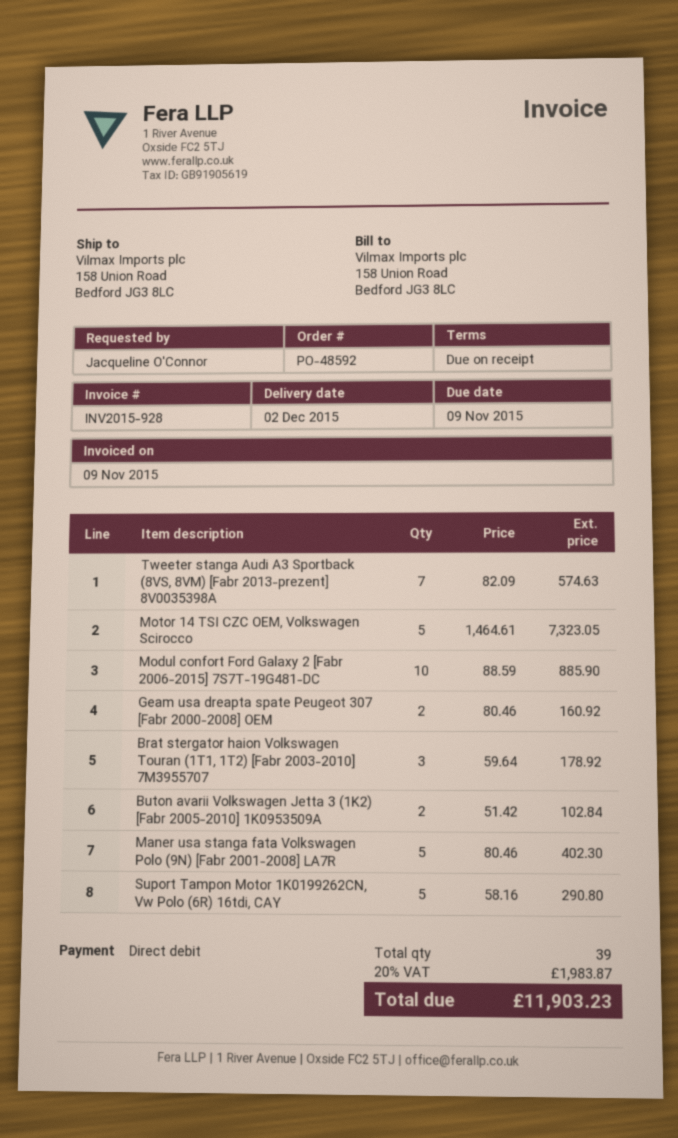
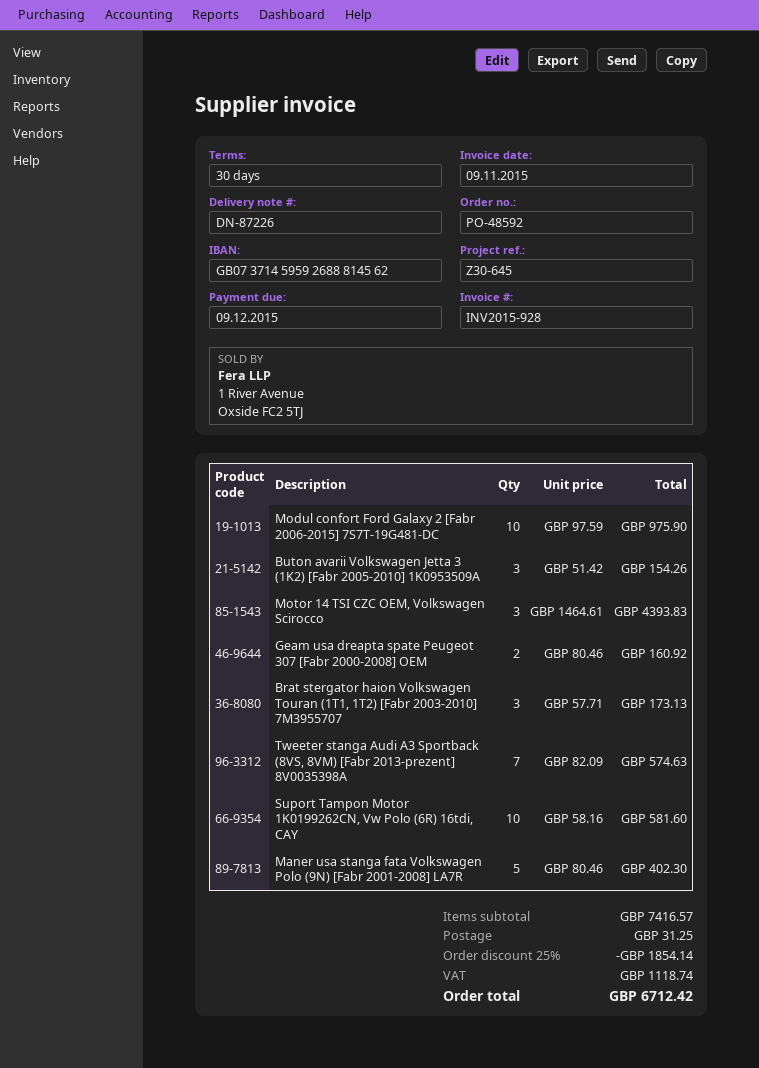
payment terms: on receipt -> 30 days
due date: 2015-11-09 -> 2015-12-09
Motor 14 TSI CZC OEM, Volkswagen Scirocco: 5 x 1464.61 = 7323.05 -> 3 x 1464.61 = 4393.83
Modul confort Ford Galaxy 2 [Fabr 2006-2015] 7S7T-19G481-DC: 10 x 88.59 = 885.90 -> 10 x 97.59 = 975.90
Brat stergator haion Volkswagen Touran (1T1, 1T2) [Fabr 2003-2010] 7M3955707: 3 x 59.64 = 178.92 -> 3 x 57.71 = 173.13
Buton avarii Volkswagen Jetta 3 (1K2) [Fabr 2005-2010] 1K0953509A: 2 x 51.42 = 102.84 -> 3 x 51.42 = 154.26
Suport Tampon Motor 1K0199262CN, Vw Polo (6R) 16tdi, CAY: 5 x 58.16 = 290.80 -> 10 x 58.16 = 581.60
discount: none -> 25% = 1854.14
shipping: none -> 31.25
tax: 1983.87 -> 1118.74
total: 11903.23 -> 6712.42

